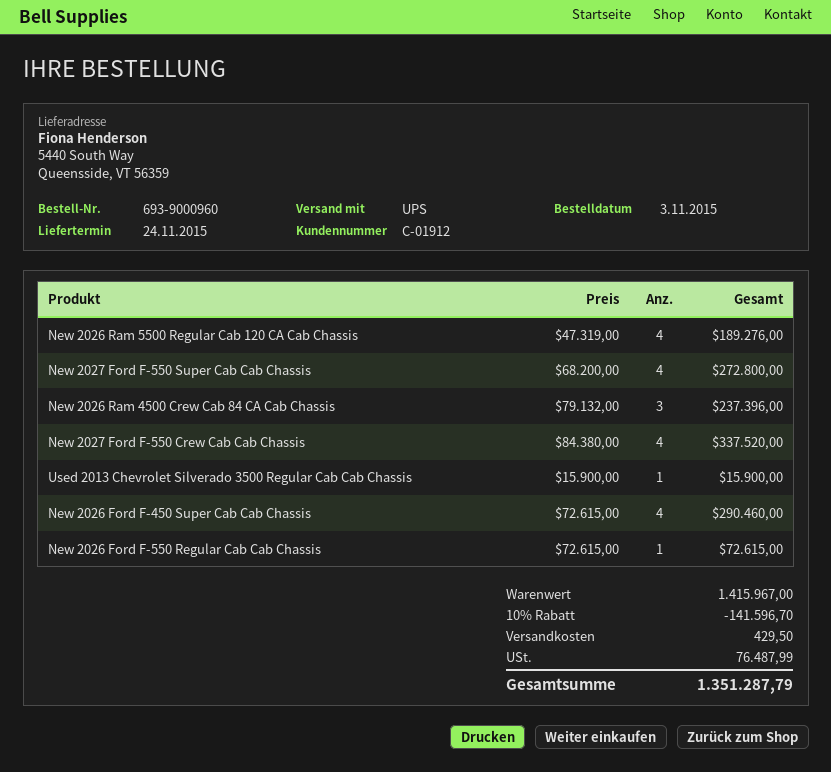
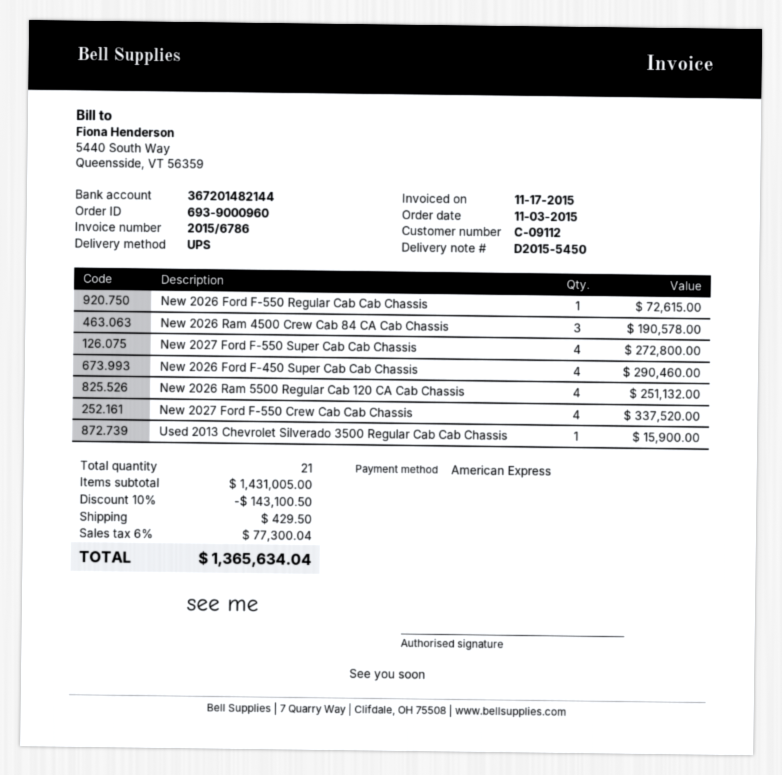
customer number: C-01912 -> C-09112
New 2026 Ram 5500 Regular Cab 120 CA Cab Chassis: 4 for 189276.00 -> 4 for 251132.00
New 2026 Ram 4500 Crew Cab 84 CA Cab Chassis: 3 for 237396.00 -> 3 for 190578.00
subtotal: 1415967.00 -> 1431005.00
discount: 10% = 141596.70 -> 10% = 143100.50
tax: 76487.99 -> 77300.04
total: 1351287.79 -> 1365634.04

